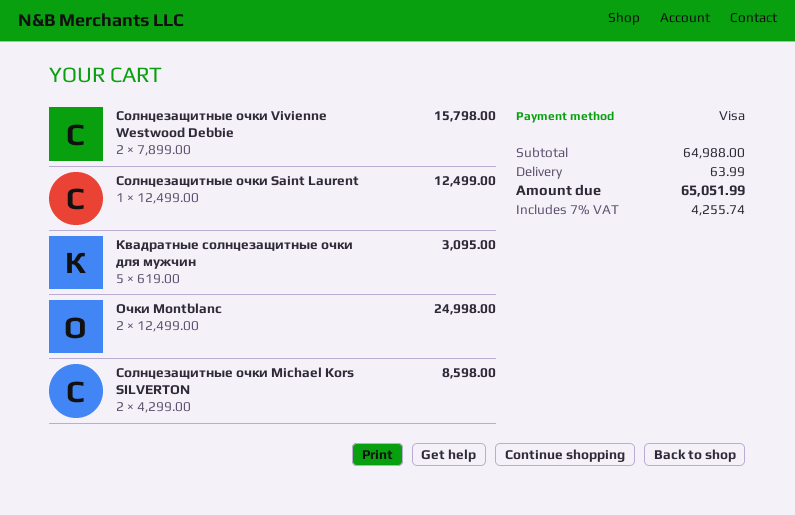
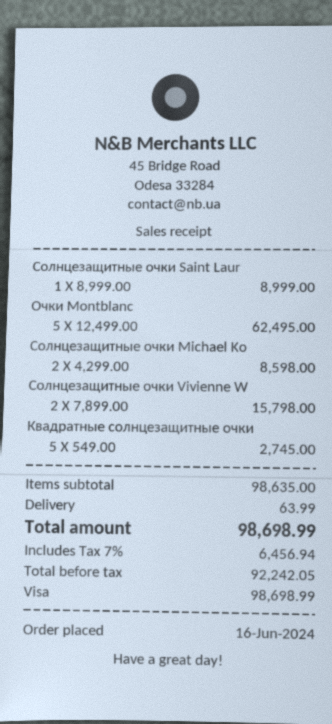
Солнцезащитные очки Saint Laurent: 1 x 12499.00 = 12499.00 -> 1 x 8999.00 = 8999.00
Квадратные солнцезащитные очки для мужчин: 5 x 619.00 = 3095.00 -> 5 x 549.00 = 2745.00
Очки Montblanc: 2 x 12499.00 = 24998.00 -> 5 x 12499.00 = 62495.00
subtotal: 64988.00 -> 98635.00
tax: 7% = 4255.74 -> 7% = 6456.94
total: 65051.99 -> 98698.99

